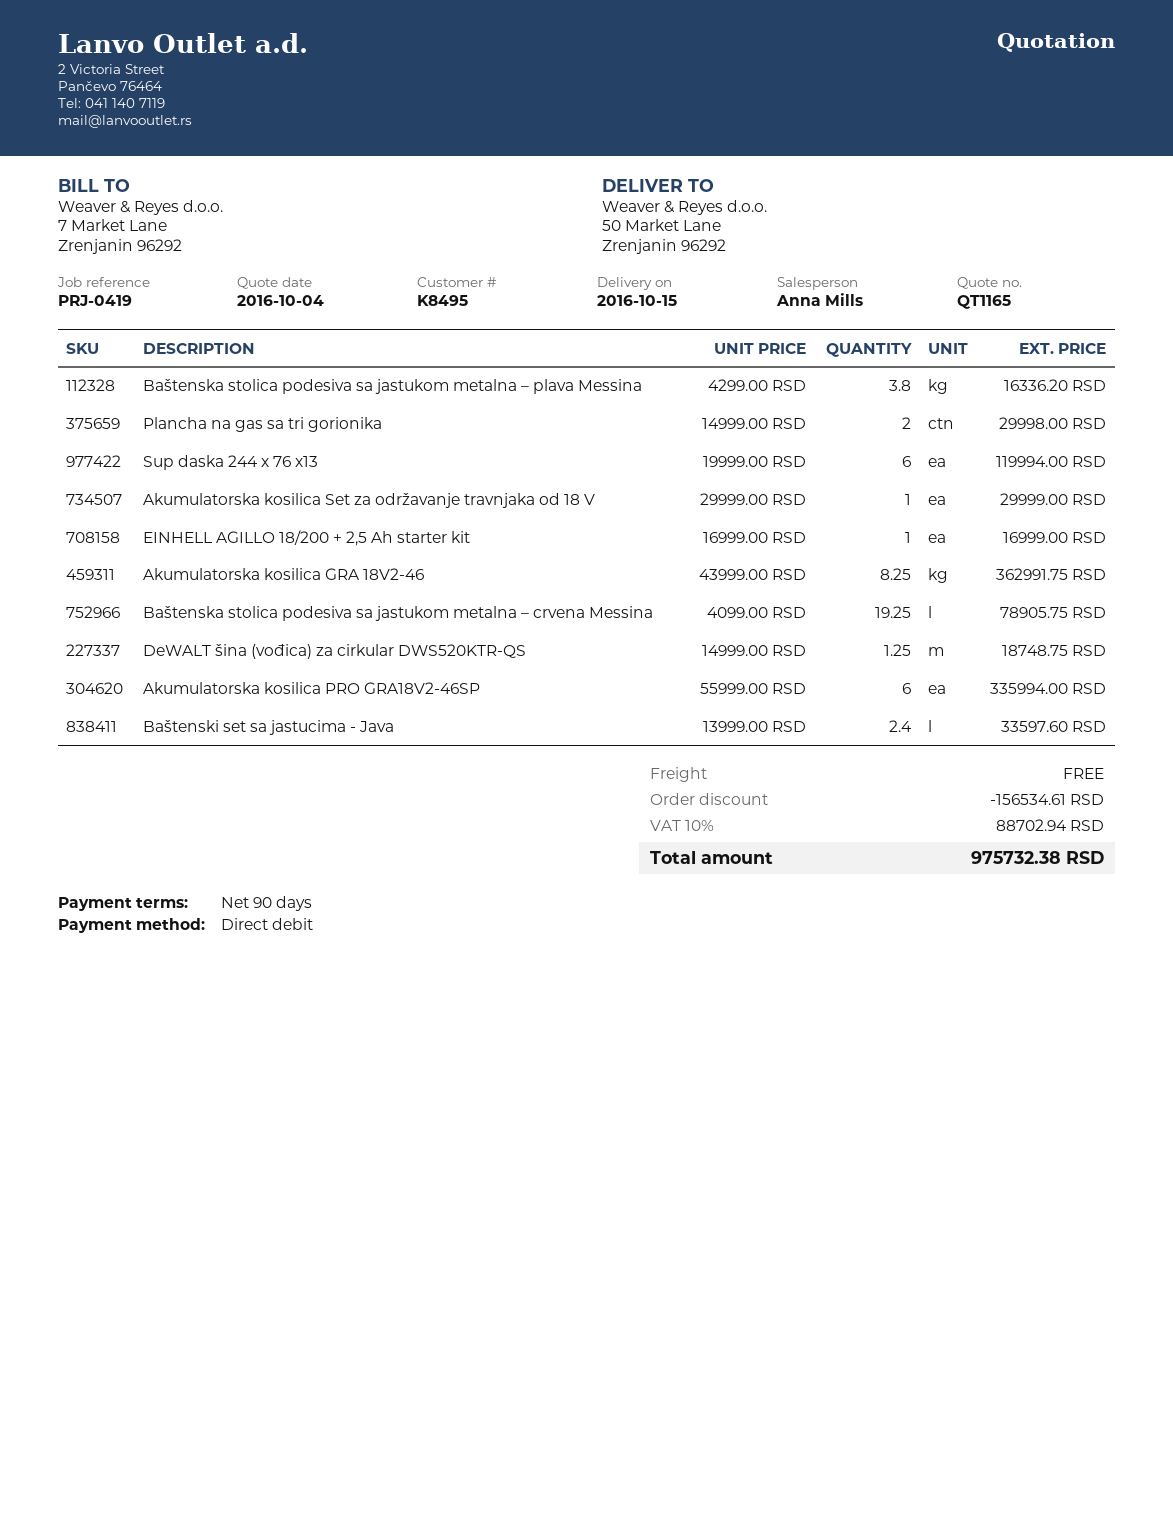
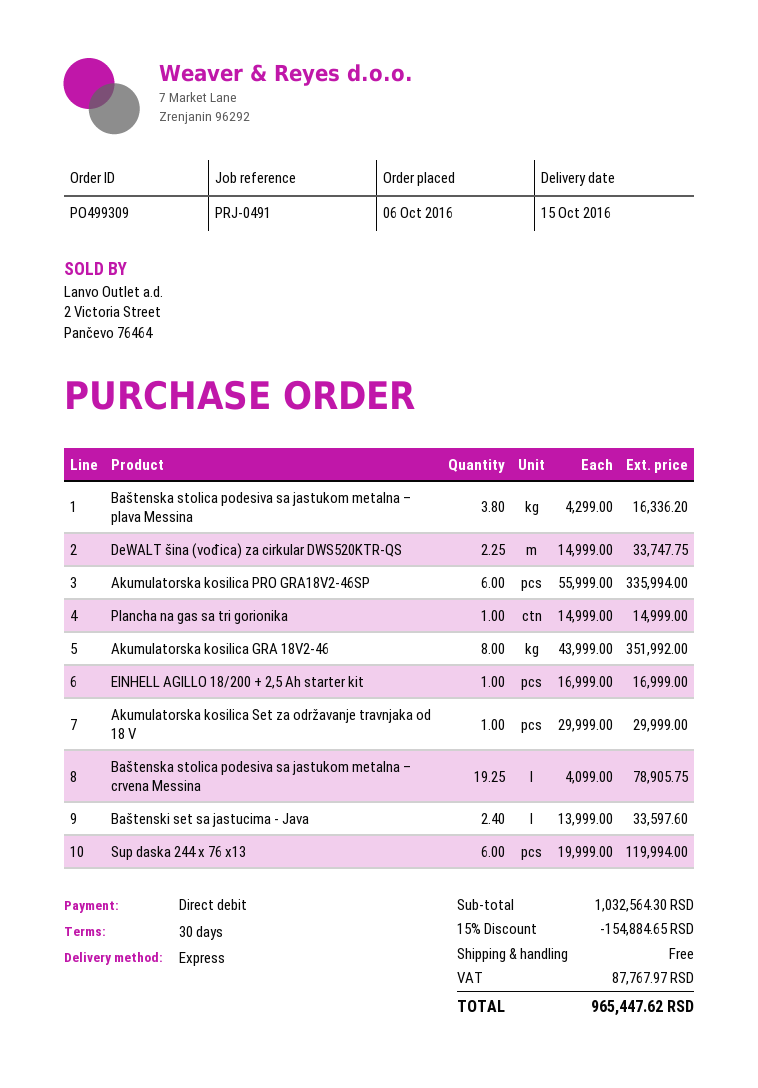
payment terms: 90 days -> 30 days
reference: PRJ-0419 -> PRJ-0491
Plancha na gas sa tri gorionika: 2 x 14999.00 = 29998.00 -> 1 x 14999.00 = 14999.00
Akumulatorska kosilica GRA 18V2-46: 8.25 x 43999.00 = 362991.75 -> 8 x 43999.00 = 351992.00
DeWALT šina (vođica) za cirkular DWS520KTR-QS: 1.25 x 14999.00 = 18748.75 -> 2.25 x 14999.00 = 33747.75
discount: 156534.61 -> 154884.65
tax: 88702.94 -> 87767.97
total: 975732.38 -> 965447.62

